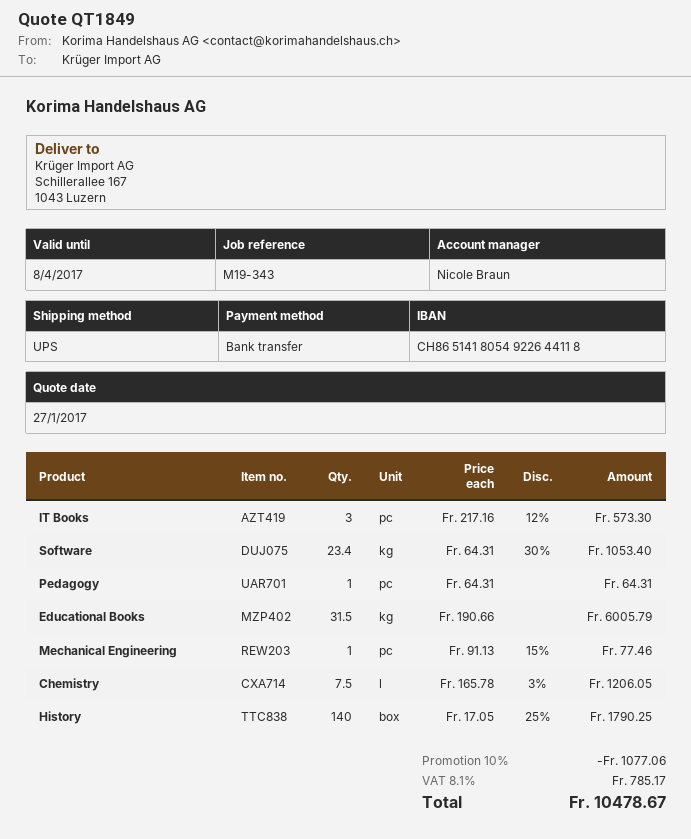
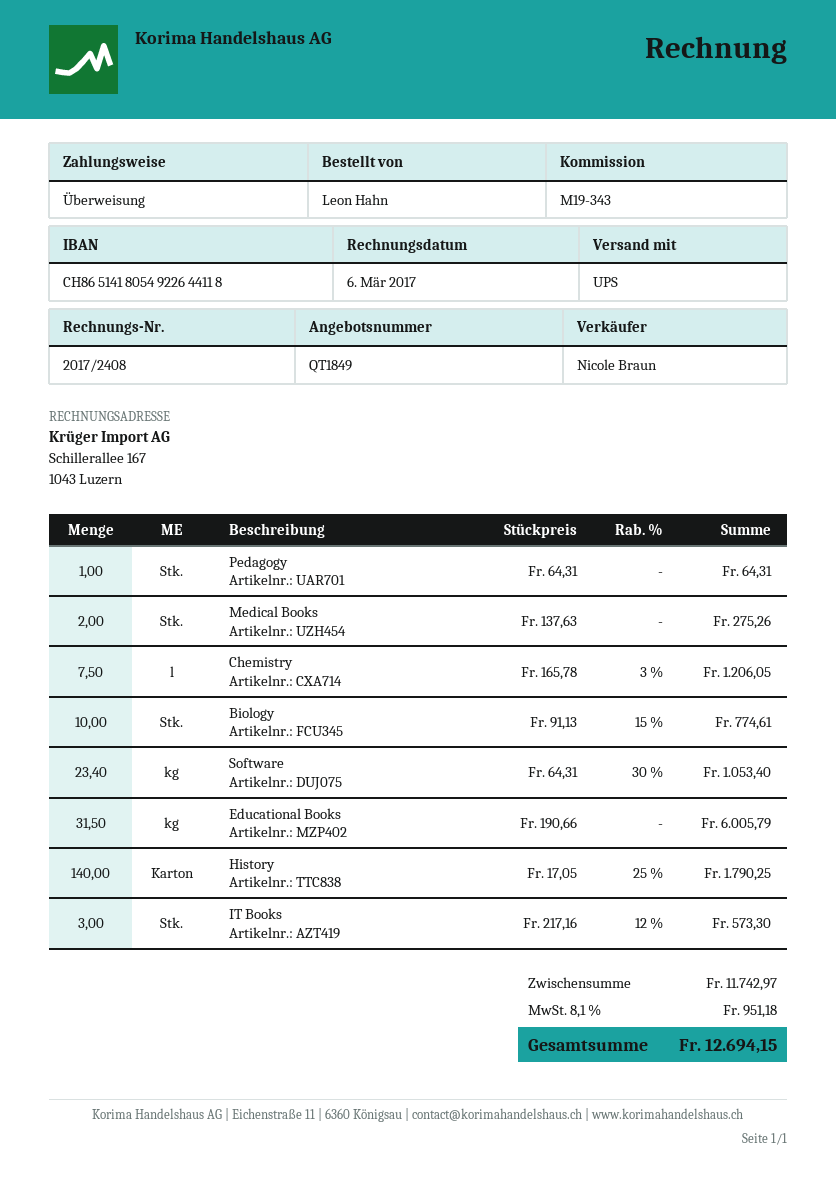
Mechanical Engineering: 1 x 91.13 - 15% = 77.46 -> none
Medical Books: none -> 2 x 137.63 = 275.26
Biology: none -> 10 x 91.13 - 15% = 774.61
discount: 10% = 1077.06 -> none
tax: 8.1% = 785.17 -> 8.1% = 951.18
total: 10478.67 -> 12694.15

